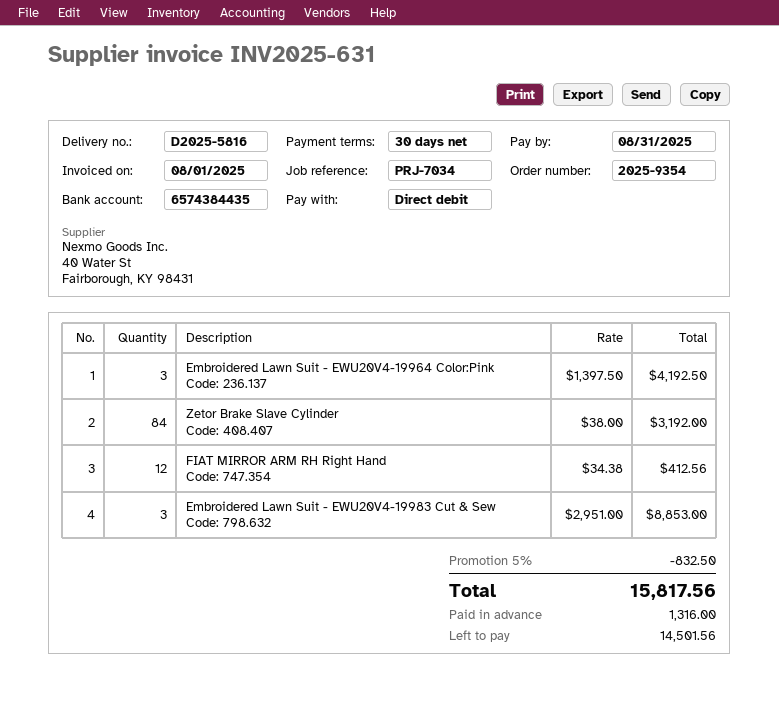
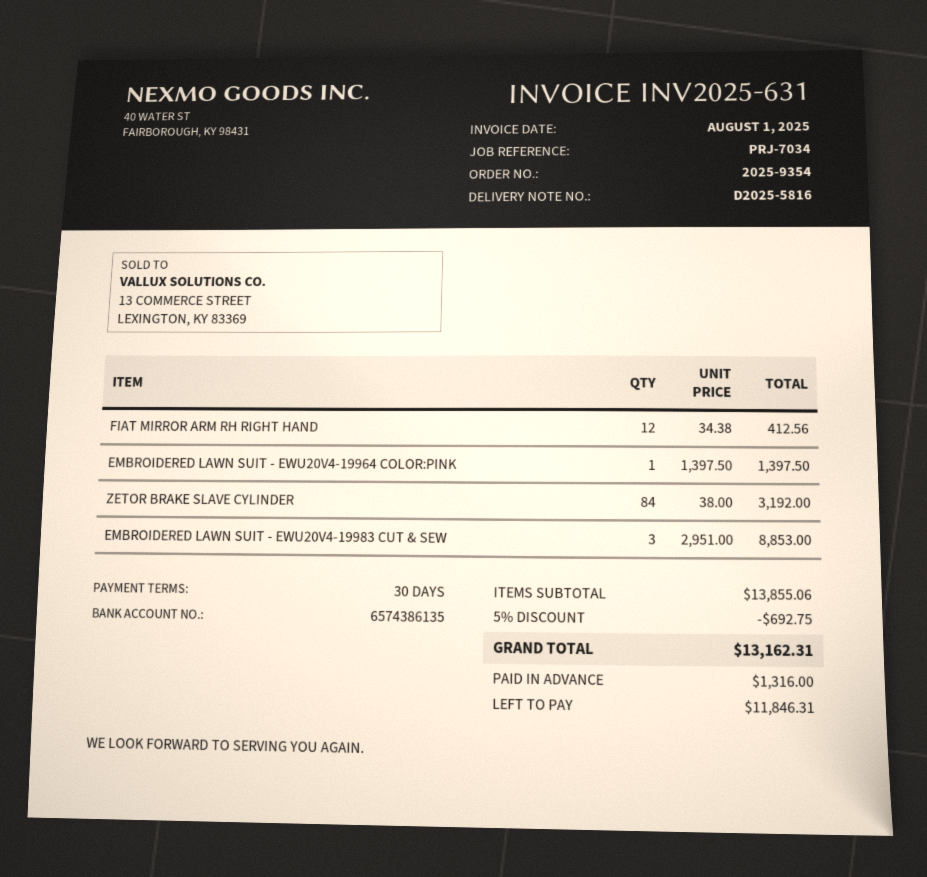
bank account: 6574384435 -> 6574386135
Embroidered Lawn Suit - EWU20V4-19964 Color:Pink: 3 x 1397.50 = 4192.50 -> 1 x 1397.50 = 1397.50
discount: 5% = 832.50 -> 5% = 692.75
total: 15817.56 -> 13162.31
balance: 14501.56 -> 11846.31

